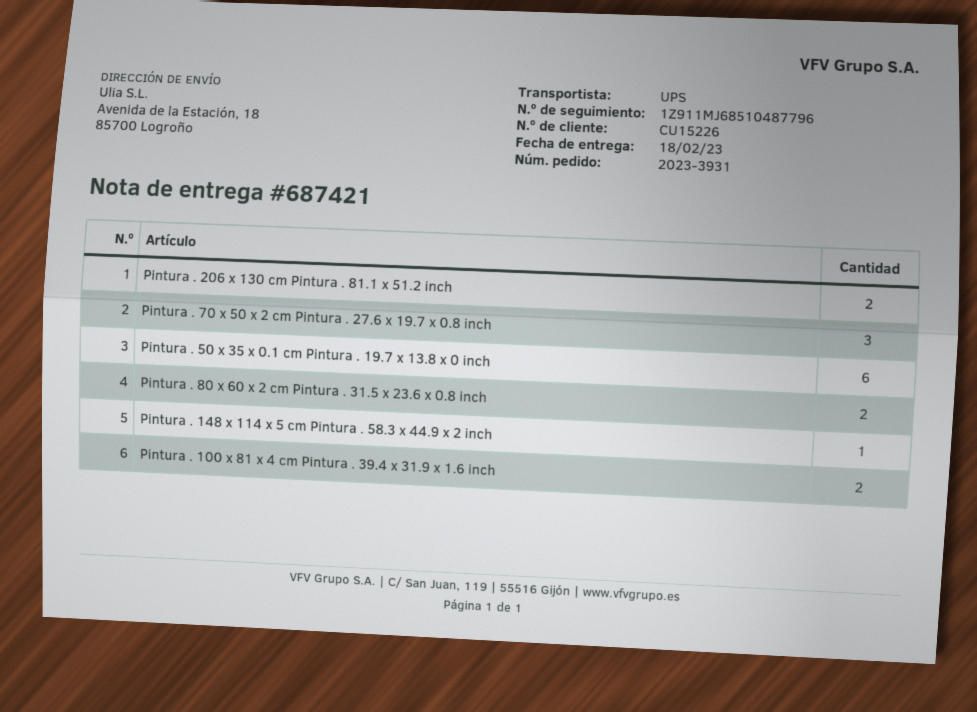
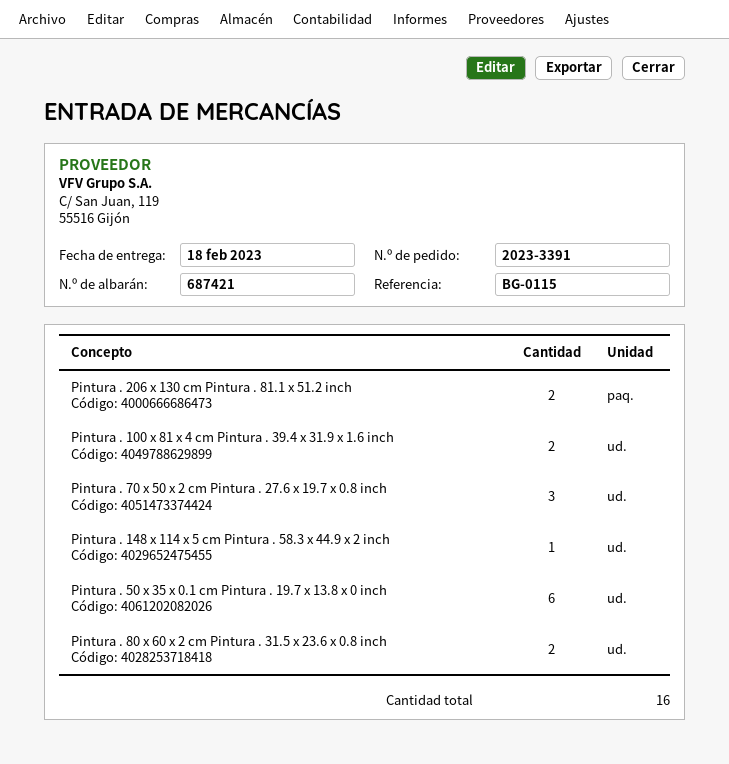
order number: 2023-3931 -> 2023-3391

